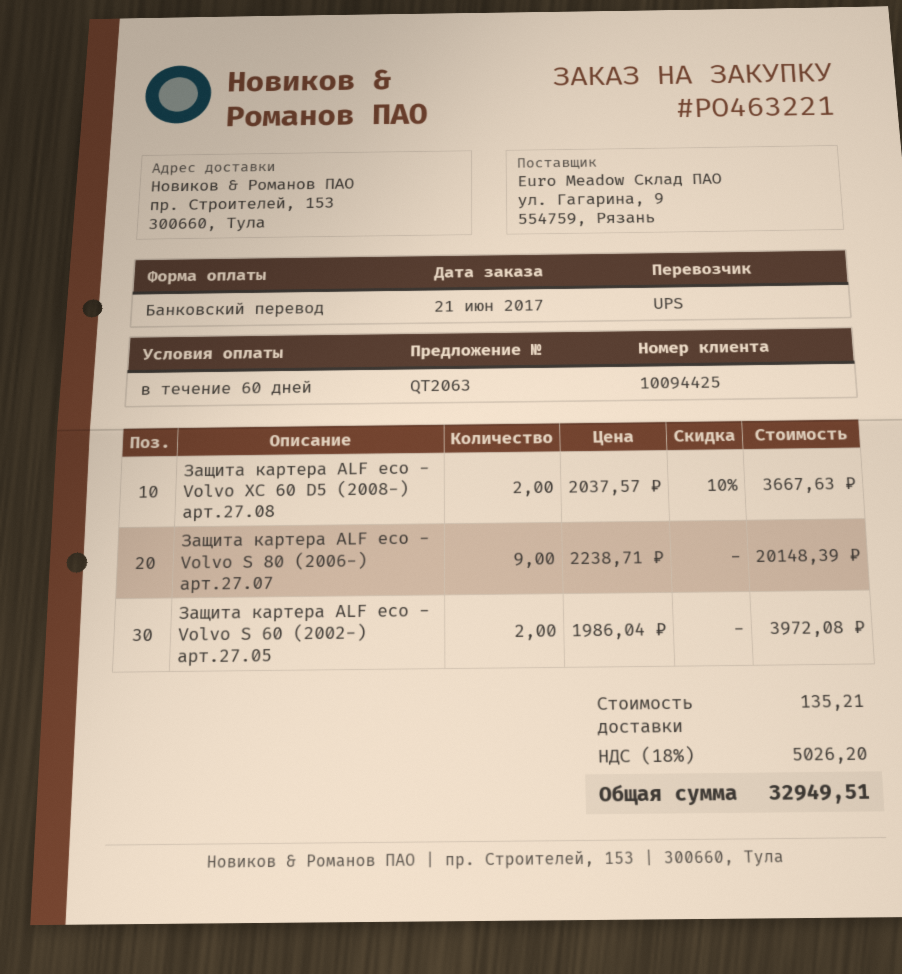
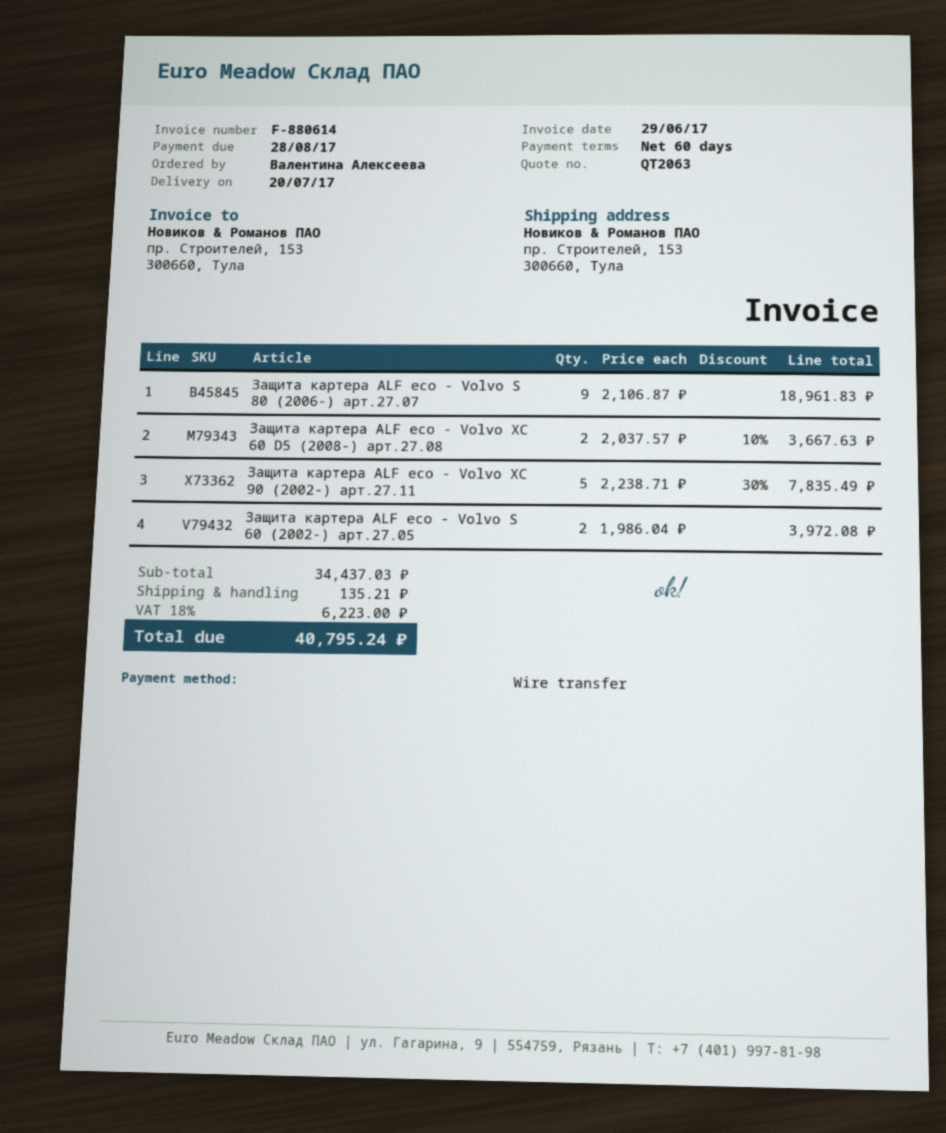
Защита картера ALF eco - Volvo S 80 (2006-) арт.27.07: 9 x 2238.71 = 20148.39 -> 9 x 2106.87 = 18961.83
Защита картера ALF eco - Volvo XC 90 (2002-) арт.27.11: none -> 5 x 2238.71 - 30% = 7835.49
tax: 18% = 5026.20 -> 18% = 6223.00
total: 32949.51 -> 40795.24

